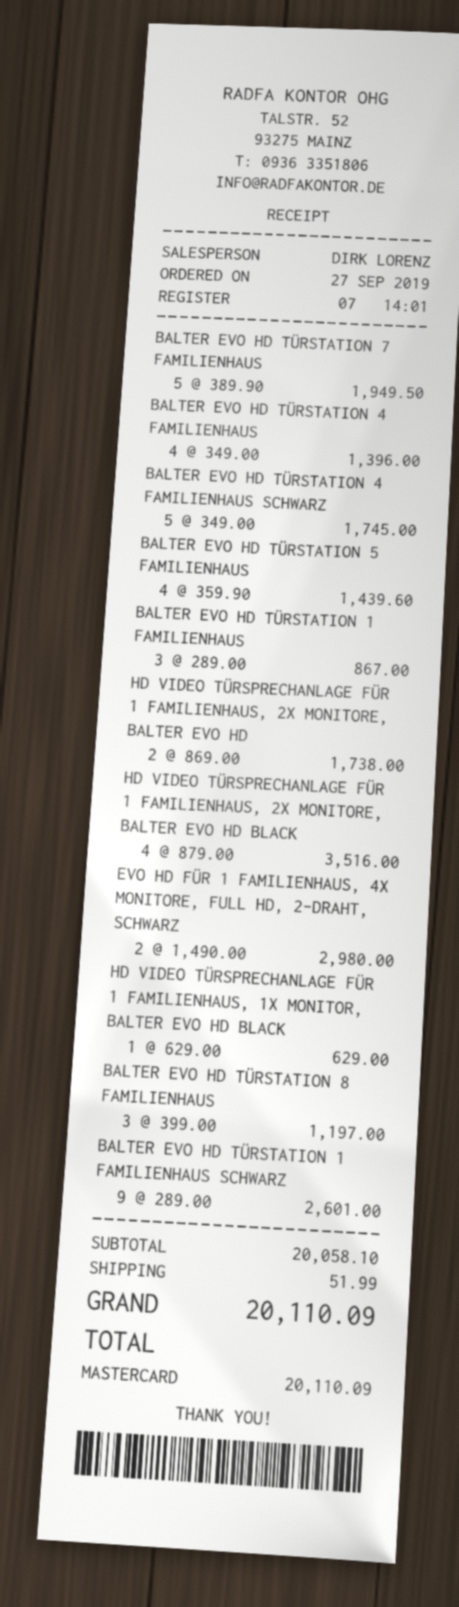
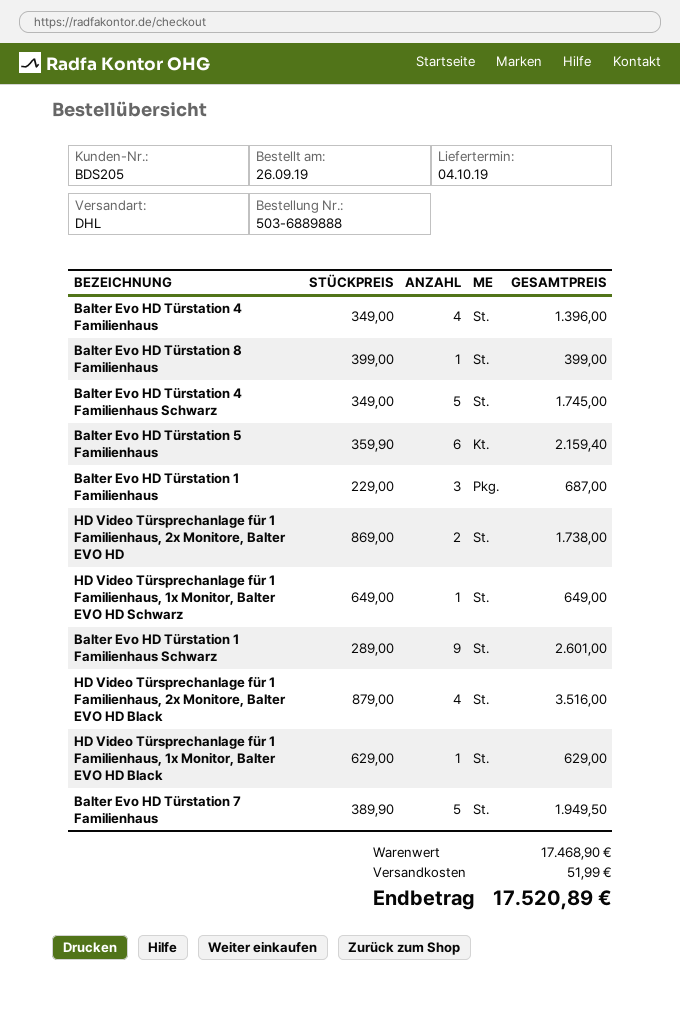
order date: 2019-09-27 -> 2019-09-26
BALTER EVO HD TÜRSTATION 5 FAMILIENHAUS: 4 x 359.90 = 1439.60 -> 6 x 359.90 = 2159.40
BALTER EVO HD TÜRSTATION 1 FAMILIENHAUS: 3 x 289.00 = 867.00 -> 3 x 229.00 = 687.00
EVO HD FÜR 1 FAMILIENHAUS, 4X MONITORE, FULL HD, 2-DRAHT, SCHWARZ: 2 x 1490.00 = 2980.00 -> none
BALTER EVO HD TÜRSTATION 8 FAMILIENHAUS: 3 x 399.00 = 1197.00 -> 1 x 399.00 = 399.00
HD Video Türsprechanlage für 1 Familienhaus, 1x Monitor, Balter EVO HD Schwarz: none -> 1 x 649.00 = 649.00
subtotal: 20058.10 -> 17468.90
total: 20110.09 -> 17520.89

